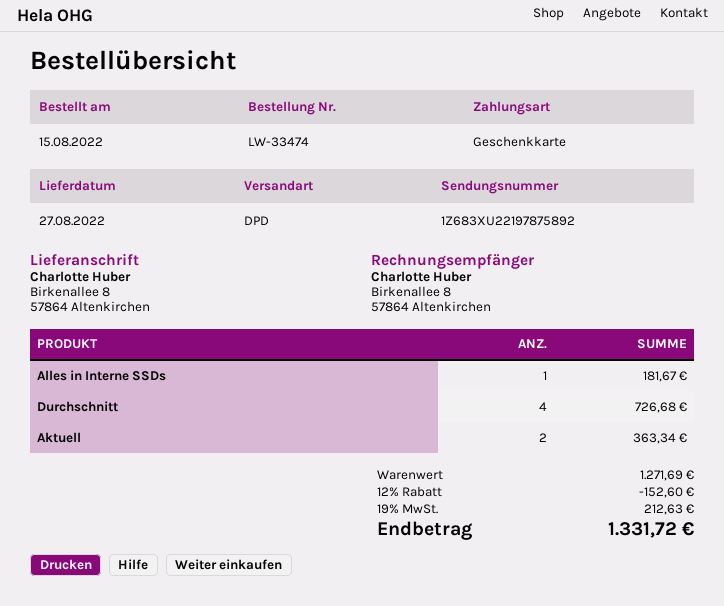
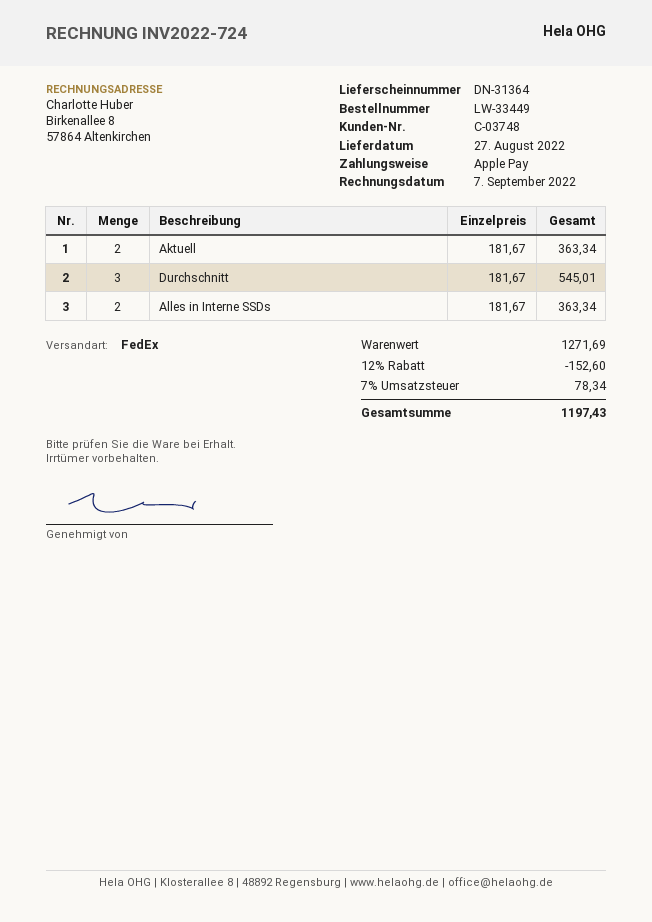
order number: LW-33474 -> LW-33449
payment method: gift card -> Apple Pay
shipping method: DPD -> FedEx
Alles in Interne SSDs: 1 for 181.67 -> 2 for 363.34
Durchschnitt: 4 for 726.68 -> 3 for 545.01
tax: 19% = 212.63 -> 7% = 78.34
total: 1331.72 -> 1197.43

